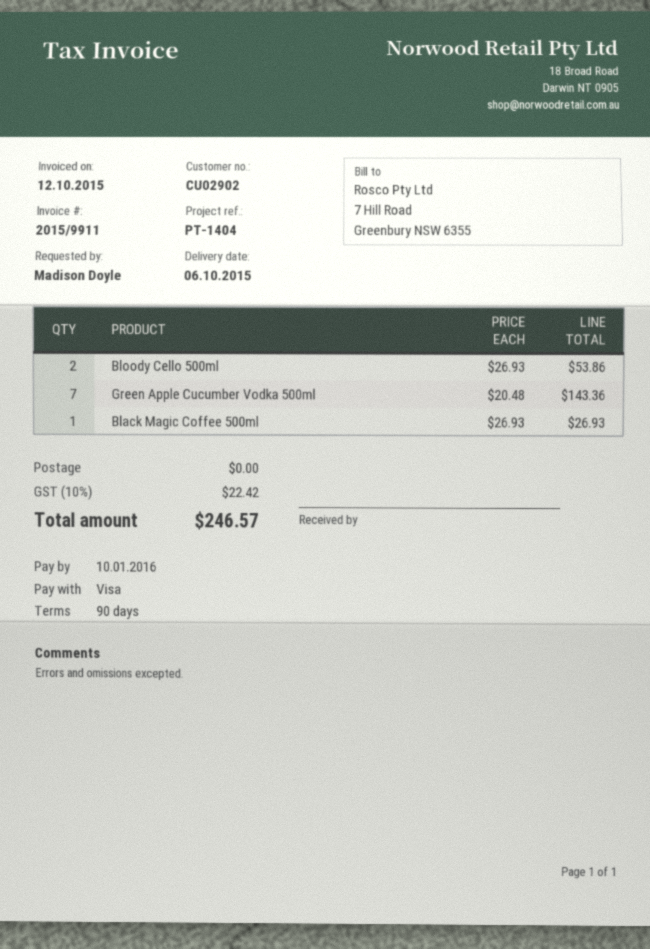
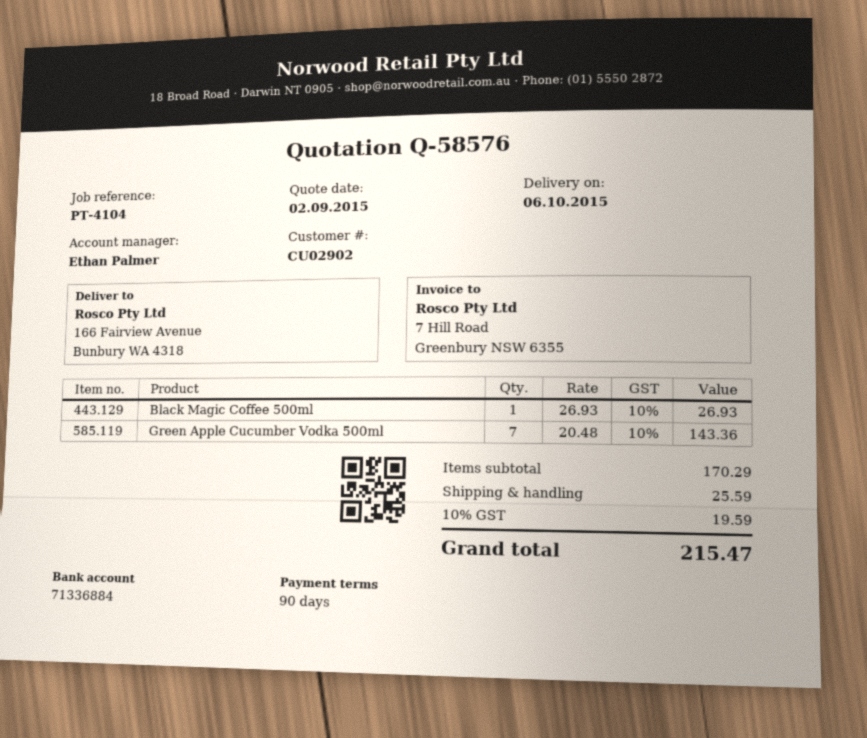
reference: PT-1404 -> PT-4104
Bloody Cello 500ml: 2 x 26.93 = 53.86 -> none
shipping: 0.00 -> 25.59
tax: 10% = 22.42 -> 10% = 19.59
total: 246.57 -> 215.47

